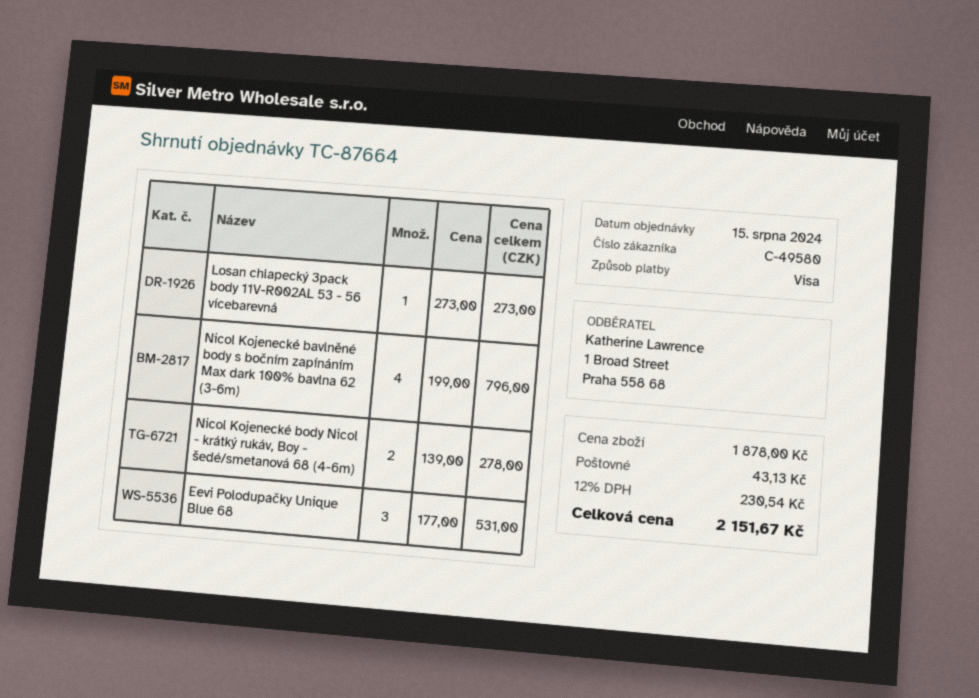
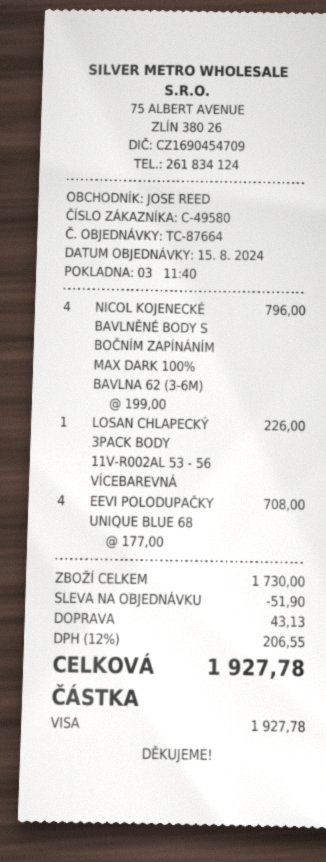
Losan chlapecký 3pack body 11V-R002AL 53 - 56 vícebarevná: 1 x 273.00 = 273.00 -> 1 x 226.00 = 226.00
Nicol Kojenecké body Nicol - krátký rukáv, Boy - šedé/smetanová 68 (4-6m): 2 x 139.00 = 278.00 -> none
Eevi Polodupačky Unique Blue 68: 3 x 177.00 = 531.00 -> 4 x 177.00 = 708.00
subtotal: 1878.00 -> 1730.00
discount: none -> 51.90
tax: 12% = 230.54 -> 12% = 206.55
total: 2151.67 -> 1927.78

